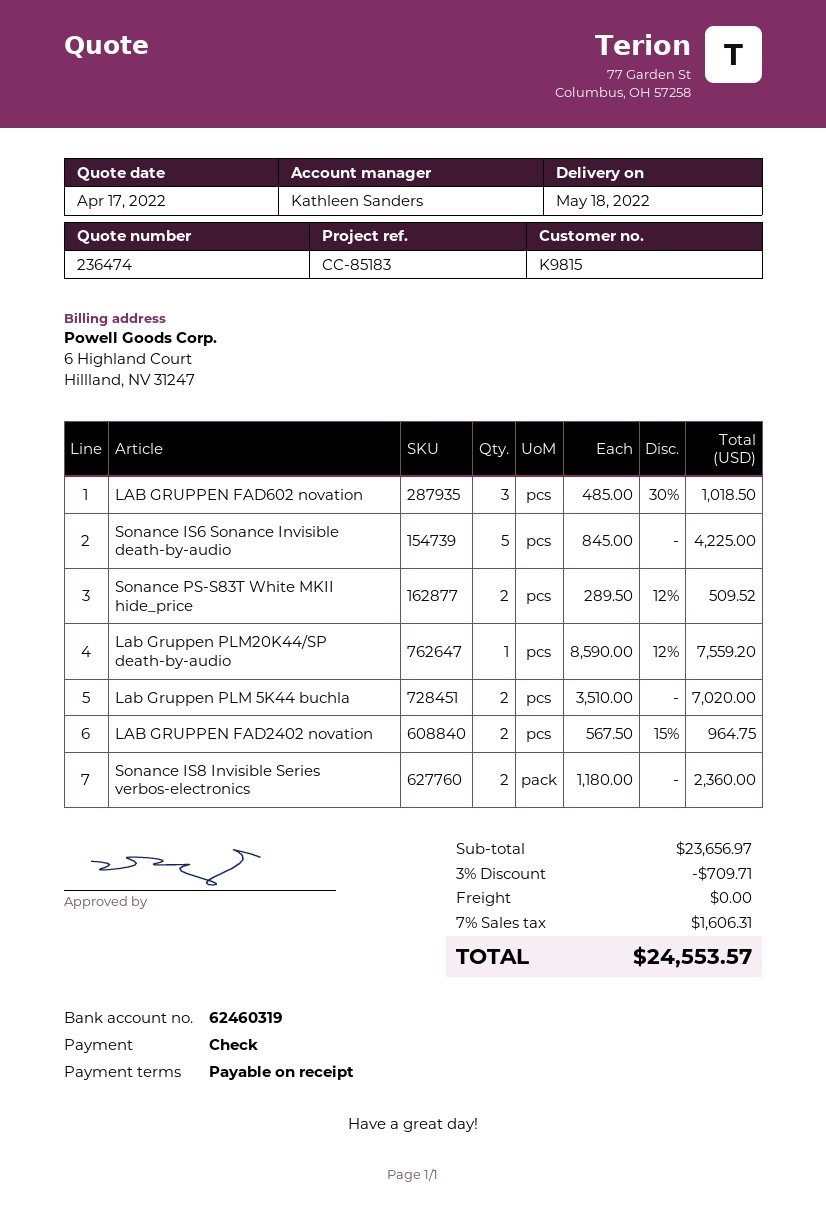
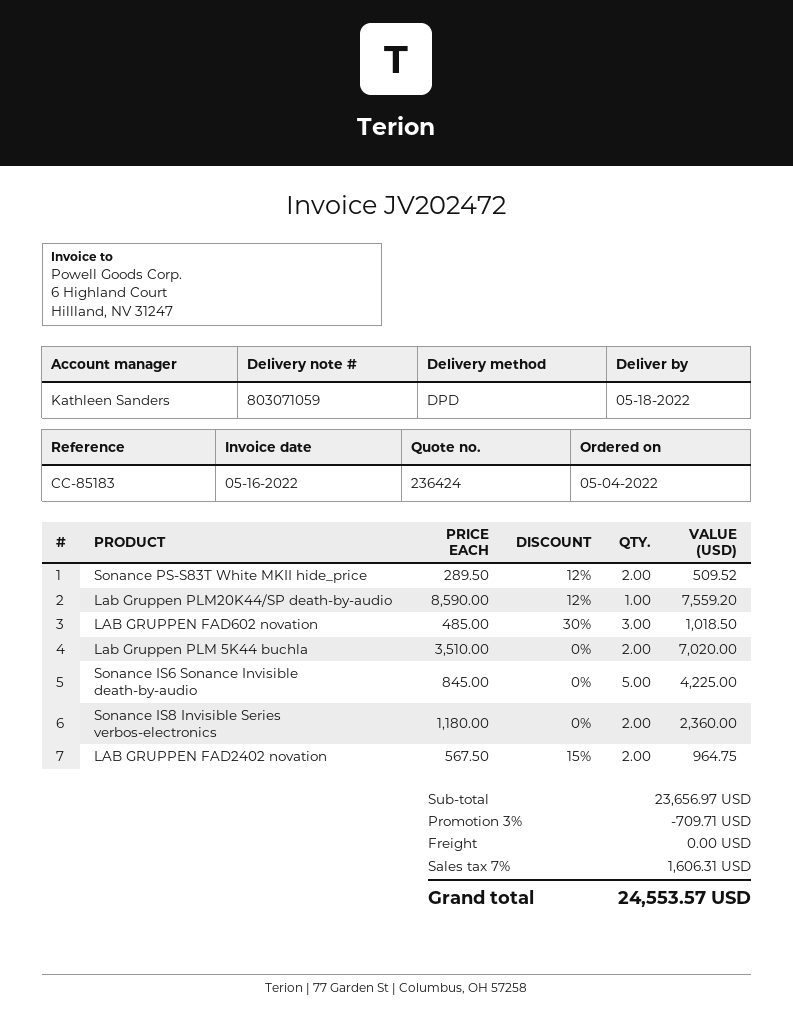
quote number: 236474 -> 236424

